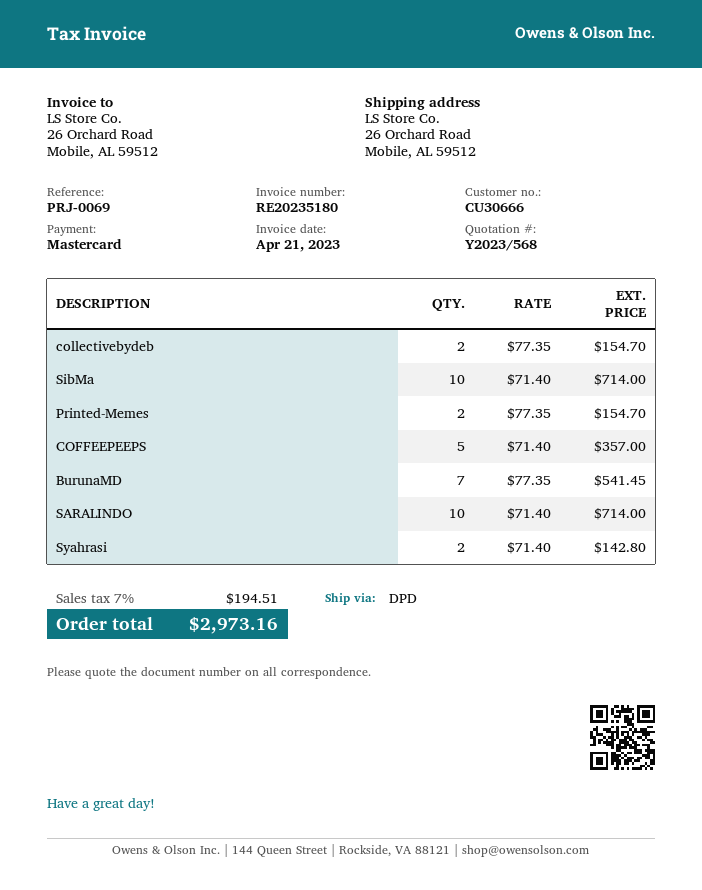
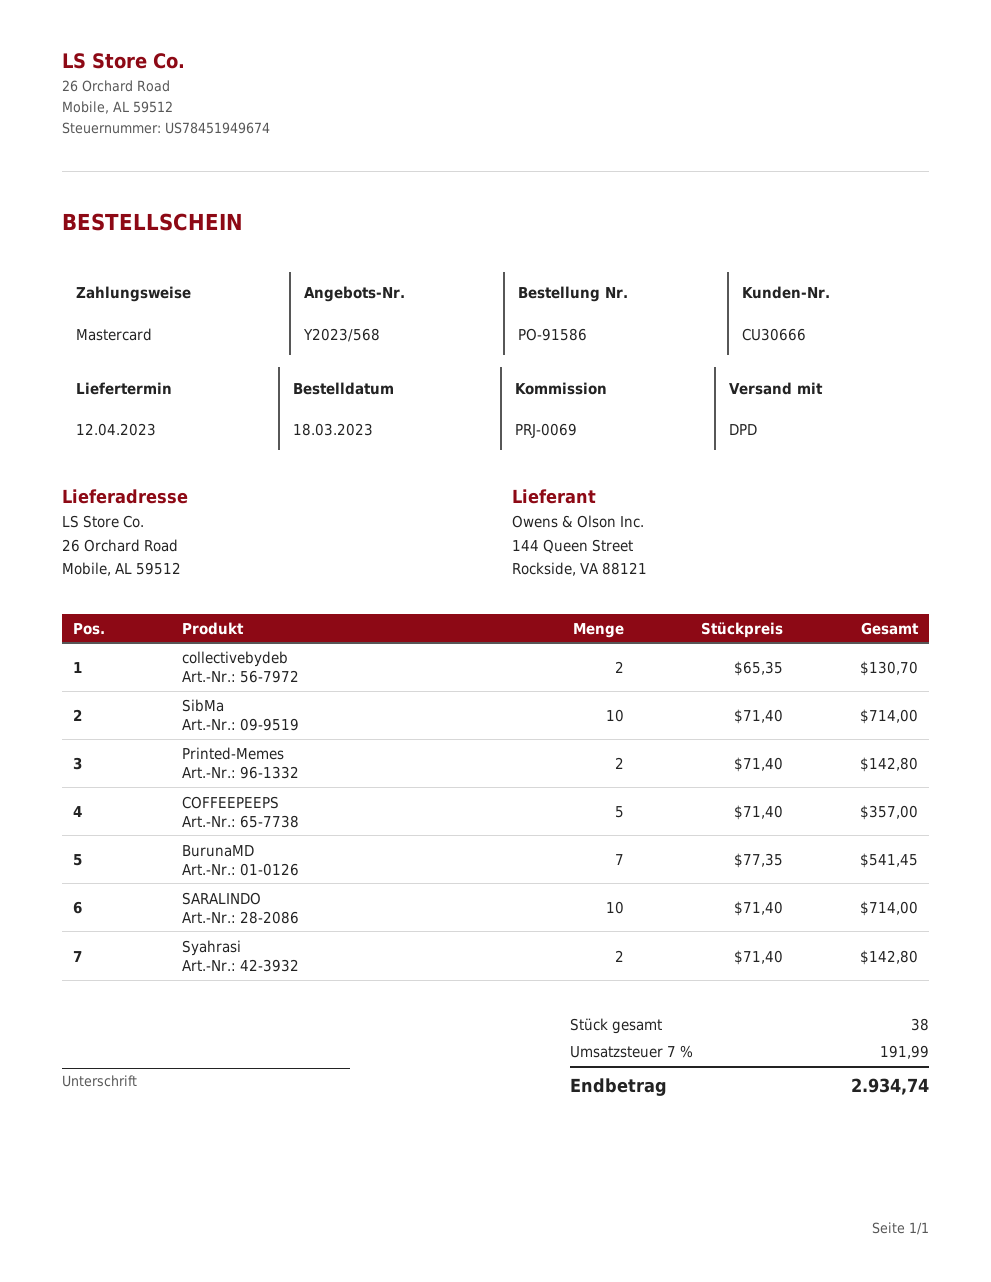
collectivebydeb: 2 x 77.35 = 154.70 -> 2 x 65.35 = 130.70
Printed-Memes: 2 x 77.35 = 154.70 -> 2 x 71.40 = 142.80
tax: 7% = 194.51 -> 7% = 191.99
total: 2973.16 -> 2934.74

